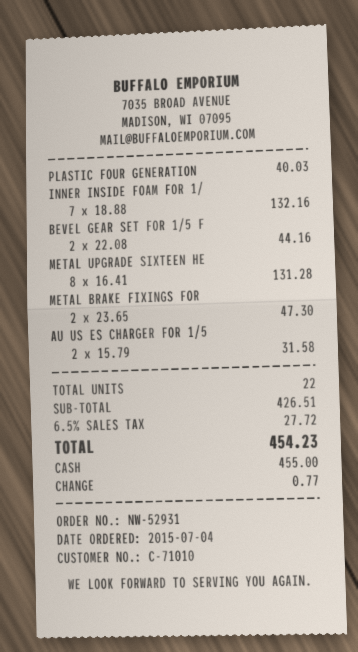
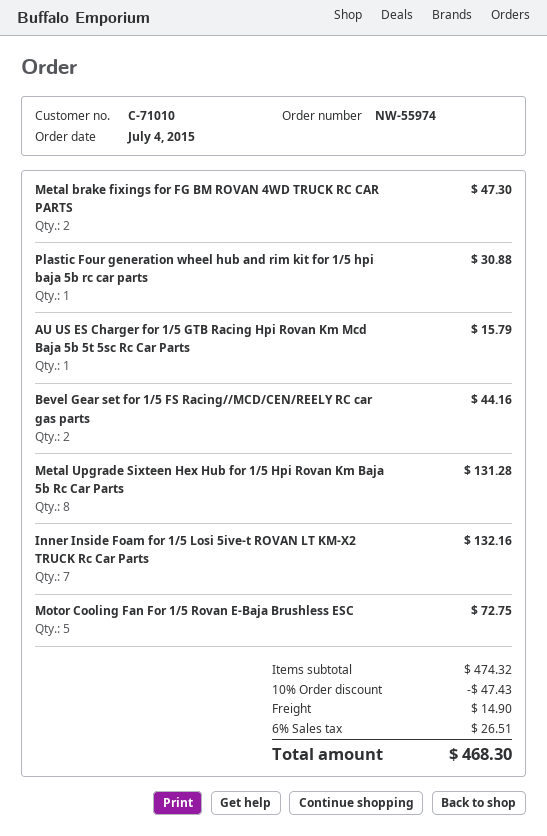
order number: NW-52931 -> NW-55974
PLASTIC FOUR GENERATION: 1 for 40.03 -> 1 for 30.88
AU US ES CHARGER FOR 1/5: 2 for 31.58 -> 1 for 15.79
Motor Cooling Fan For 1/5 Rovan E-Baja Brushless ESC: none -> 5 for 72.75
subtotal: 426.51 -> 474.32
discount: none -> 10% = 47.43
shipping: none -> 14.90
tax: 6.5% = 27.72 -> 6% = 26.51
total: 454.23 -> 468.30

